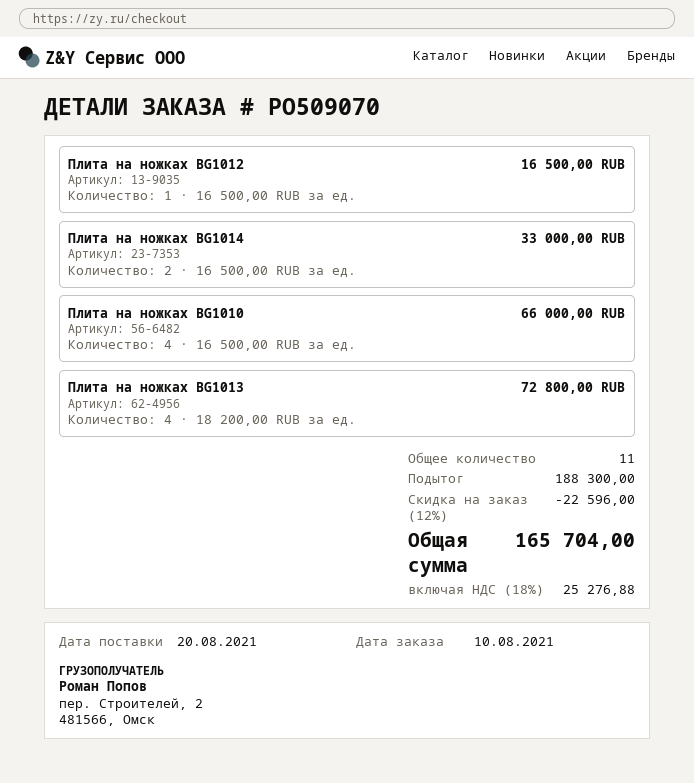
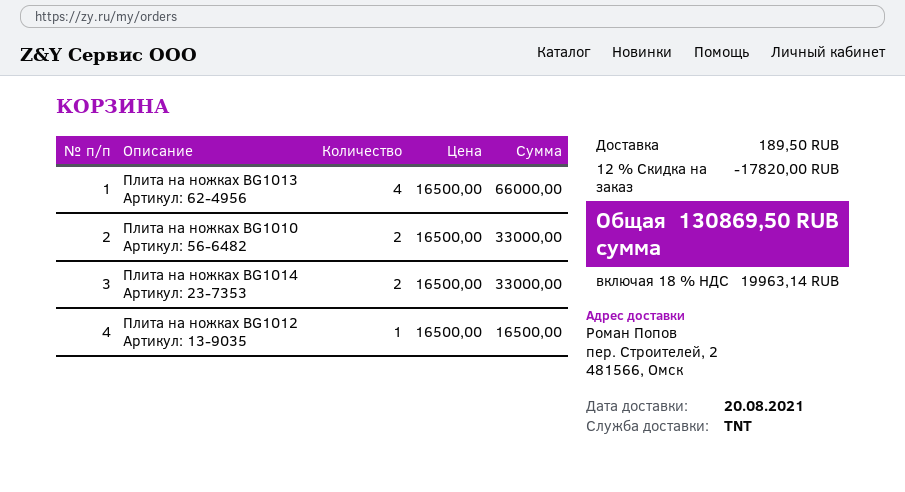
Плита на ножках BG1010: 4 x 16500.00 = 66000.00 -> 2 x 16500.00 = 33000.00
Плита на ножках BG1013: 4 x 18200.00 = 72800.00 -> 4 x 16500.00 = 66000.00
discount: 12% = 22596.00 -> 12% = 17820.00
shipping: none -> 189.50
tax: 18% = 25276.88 -> 18% = 19963.14
total: 165704.00 -> 130869.50

